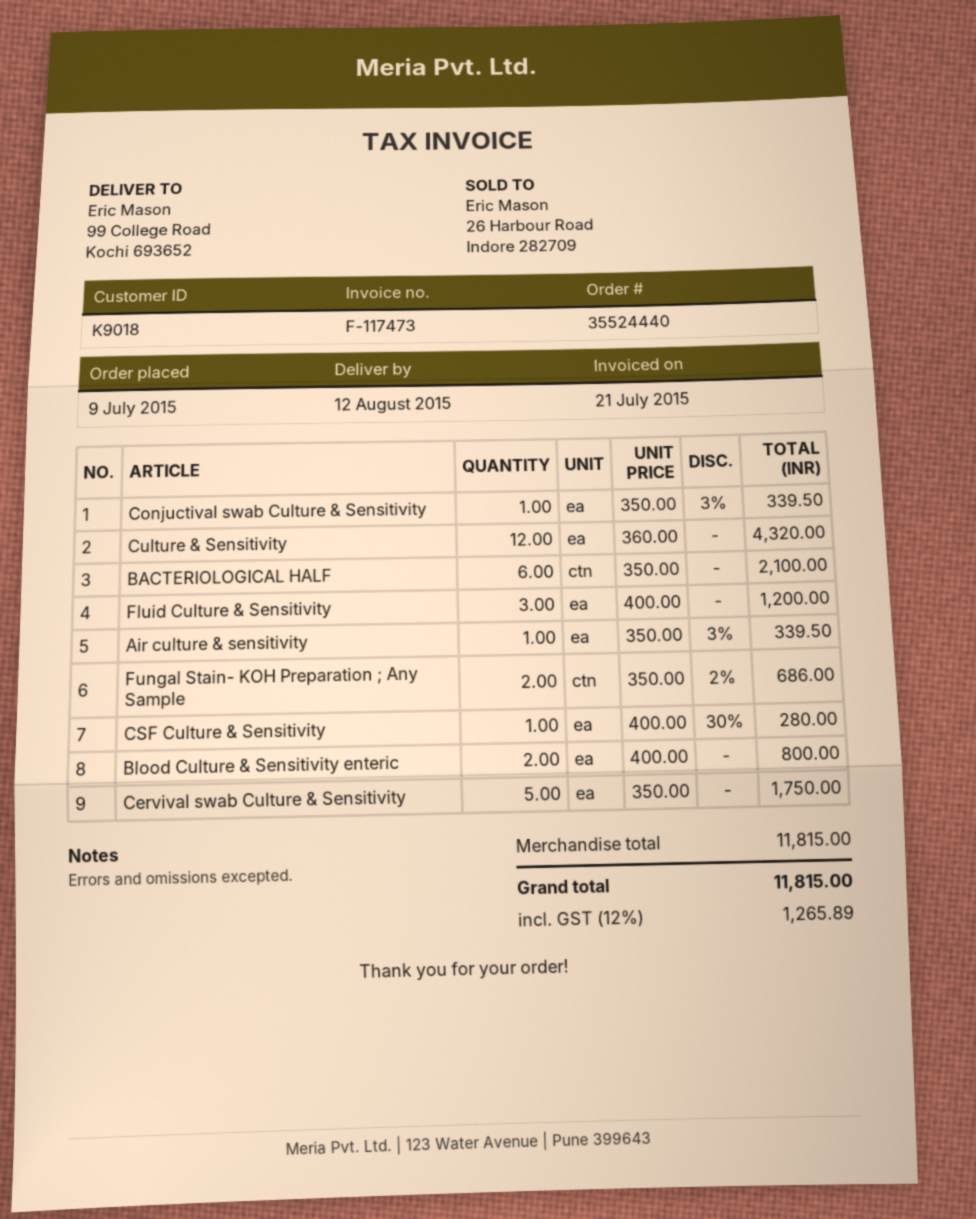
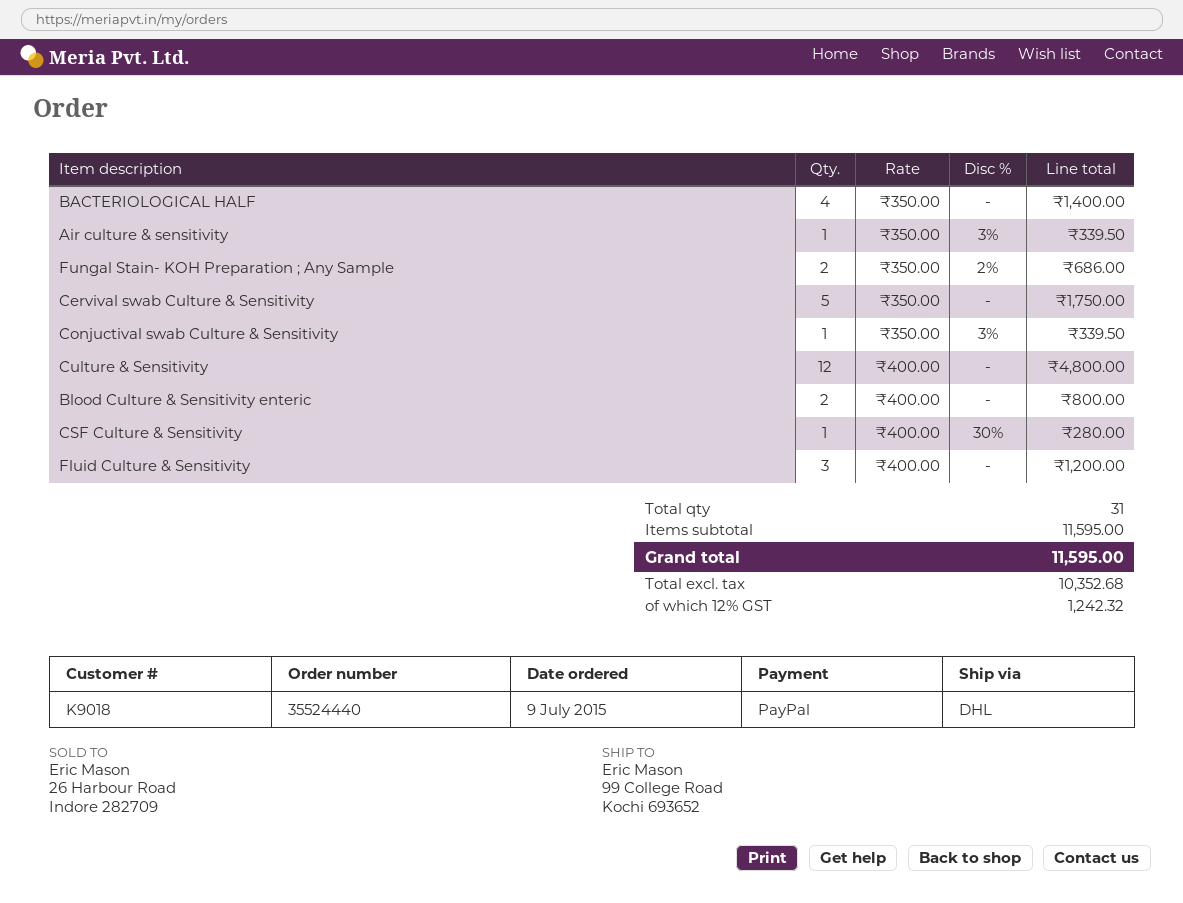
Culture & Sensitivity: 12 x 360.00 = 4320.00 -> 12 x 400.00 = 4800.00
BACTERIOLOGICAL HALF: 6 x 350.00 = 2100.00 -> 4 x 350.00 = 1400.00
subtotal: 11815.00 -> 11595.00
tax: 12% = 1265.89 -> 12% = 1242.32
total: 11815.00 -> 11595.00

